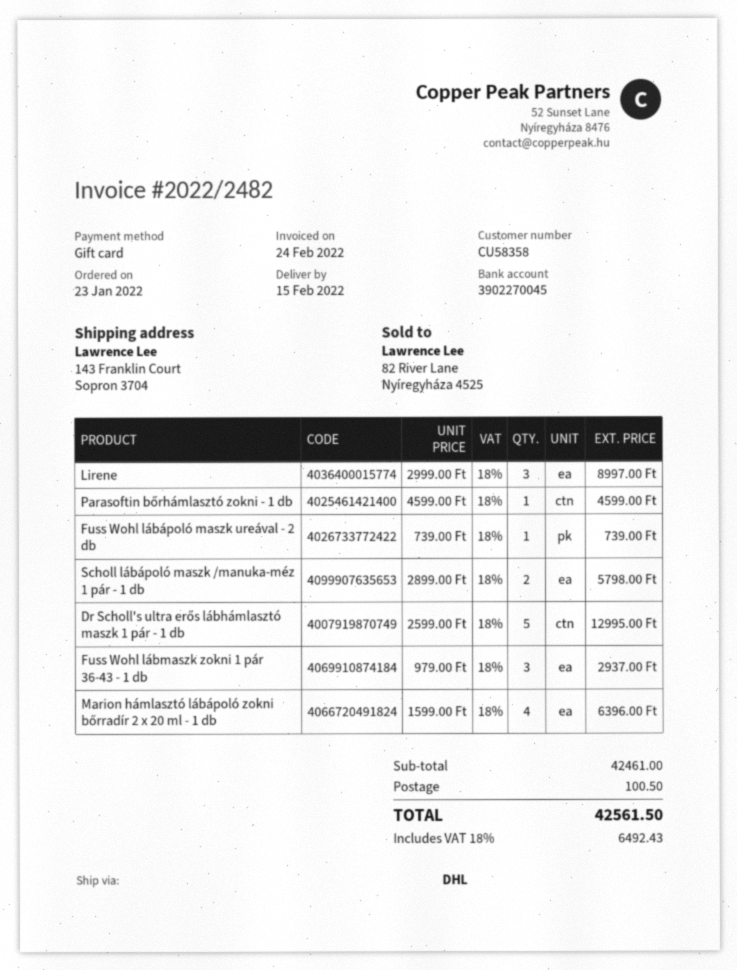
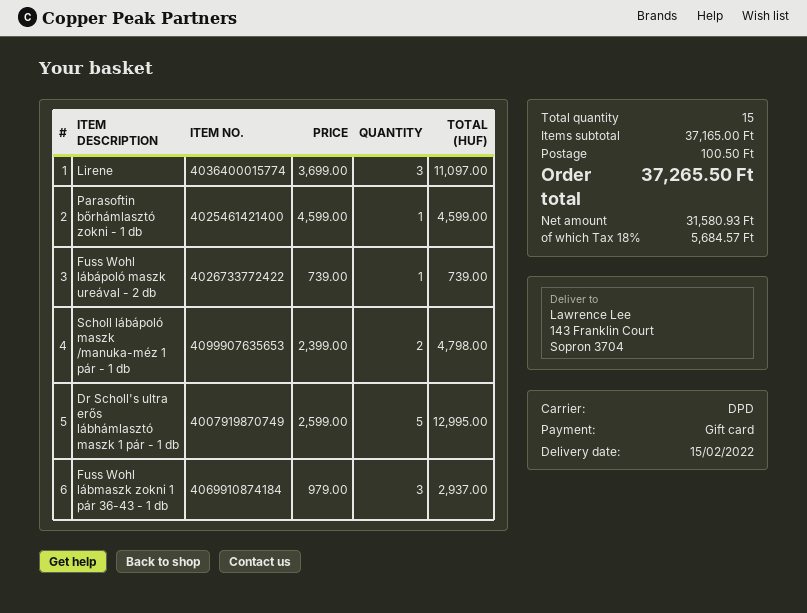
shipping method: DHL -> DPD
Lirene: 3 x 2999.00 = 8997.00 -> 3 x 3699.00 = 11097.00
Scholl lábápoló maszk /manuka-méz 1 pár - 1 db: 2 x 2899.00 = 5798.00 -> 2 x 2399.00 = 4798.00
Marion hámlasztó lábápoló zokni bőrradír 2 x 20 ml - 1 db: 4 x 1599.00 = 6396.00 -> none
subtotal: 42461.00 -> 37165.00
tax: 18% = 6492.43 -> 18% = 5684.57
total: 42561.50 -> 37265.50

